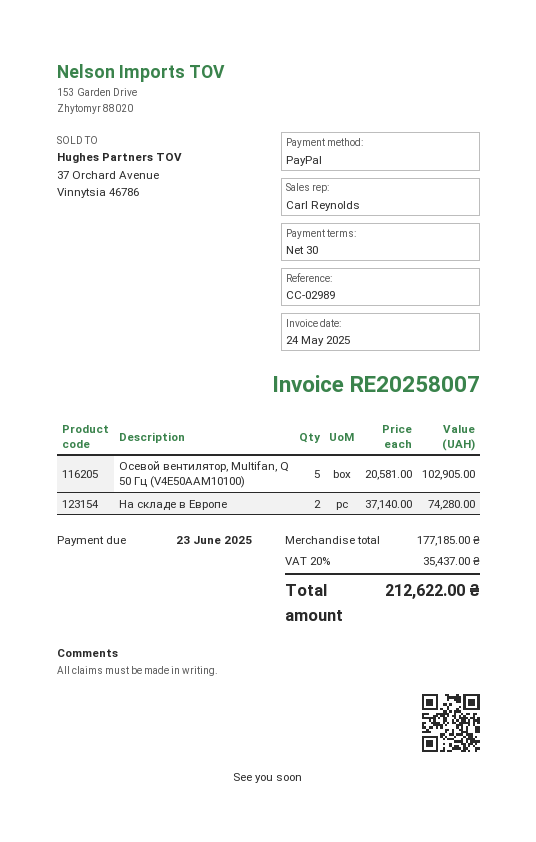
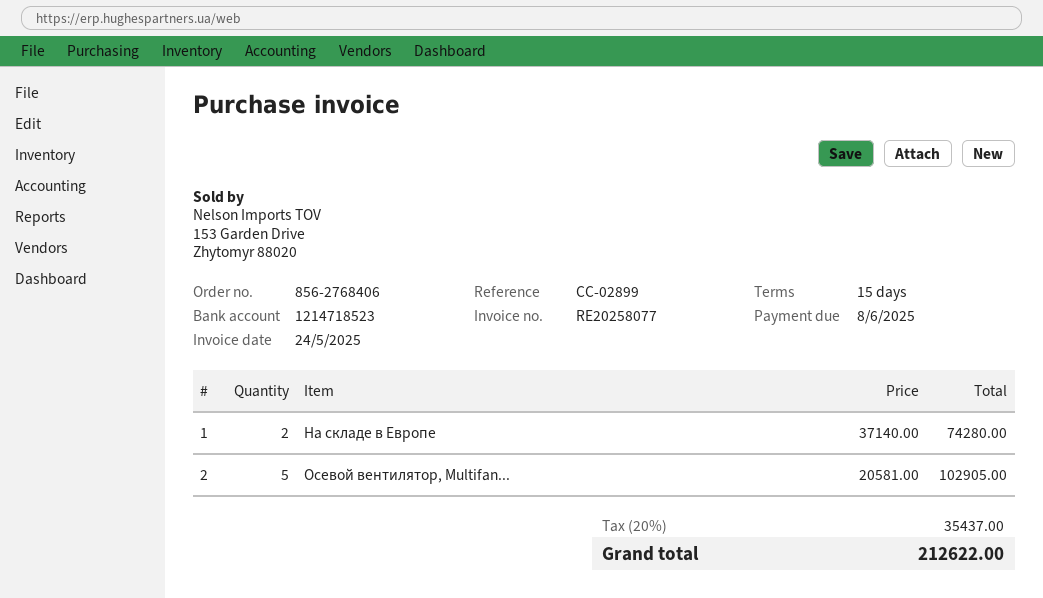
invoice number: RE20258007 -> RE20258077
payment terms: 30 days -> 15 days
due date: 2025-06-23 -> 2025-06-08
reference: CC-02989 -> CC-02899

